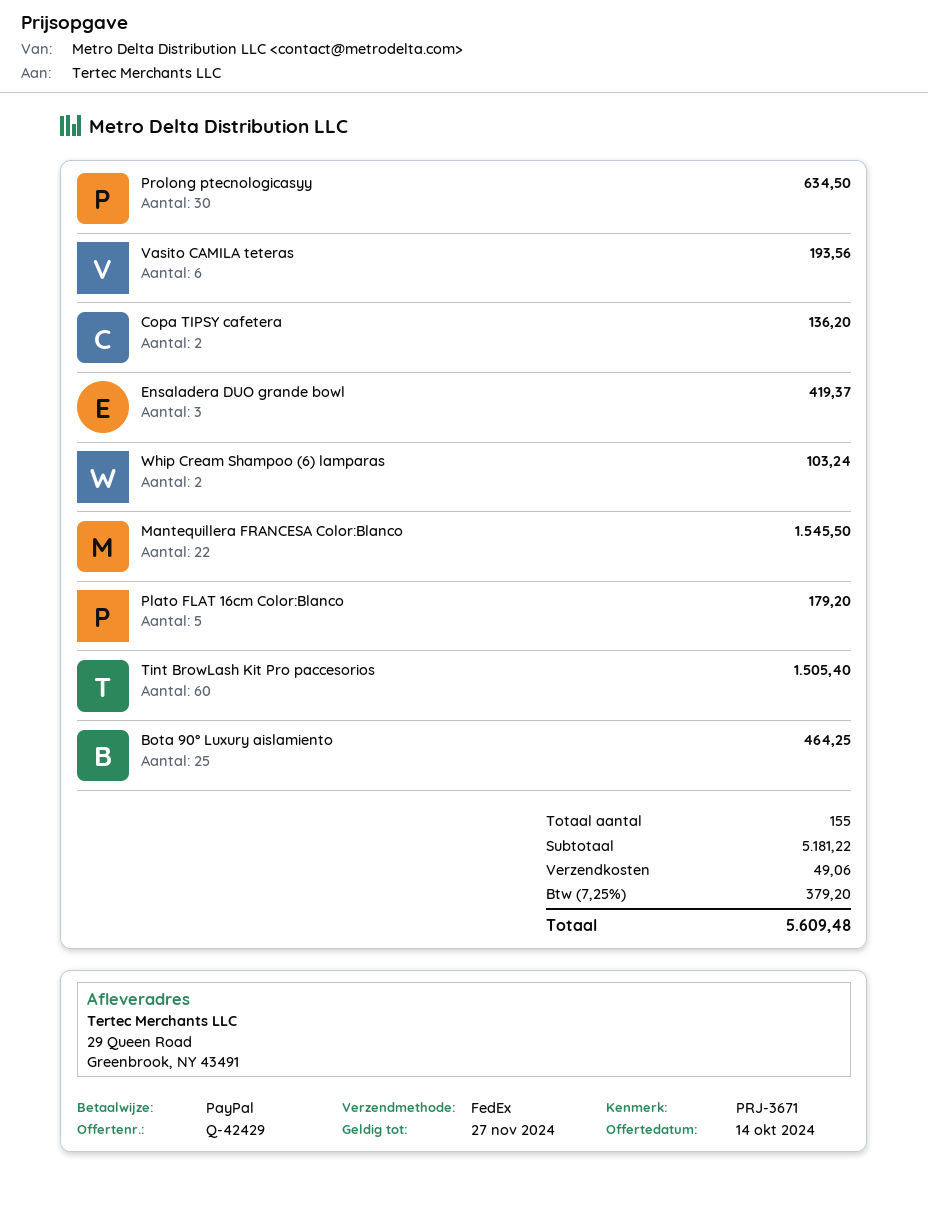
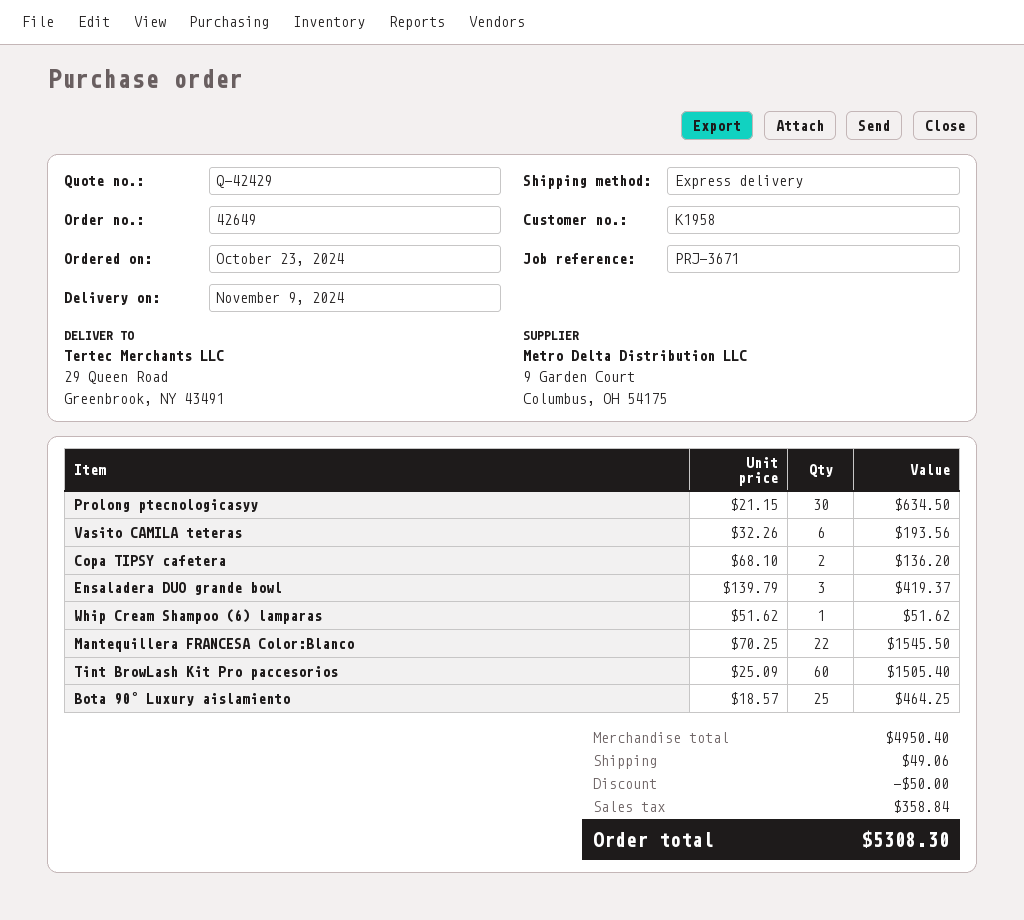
shipping method: FedEx -> express
Whip Cream Shampoo (6) lamparas: 2 for 103.24 -> 1 for 51.62
Plato FLAT 16cm Color:Blanco: 5 for 179.20 -> none
subtotal: 5181.22 -> 4950.40
discount: none -> 50.00
tax: 379.20 -> 358.84
total: 5609.48 -> 5308.30

